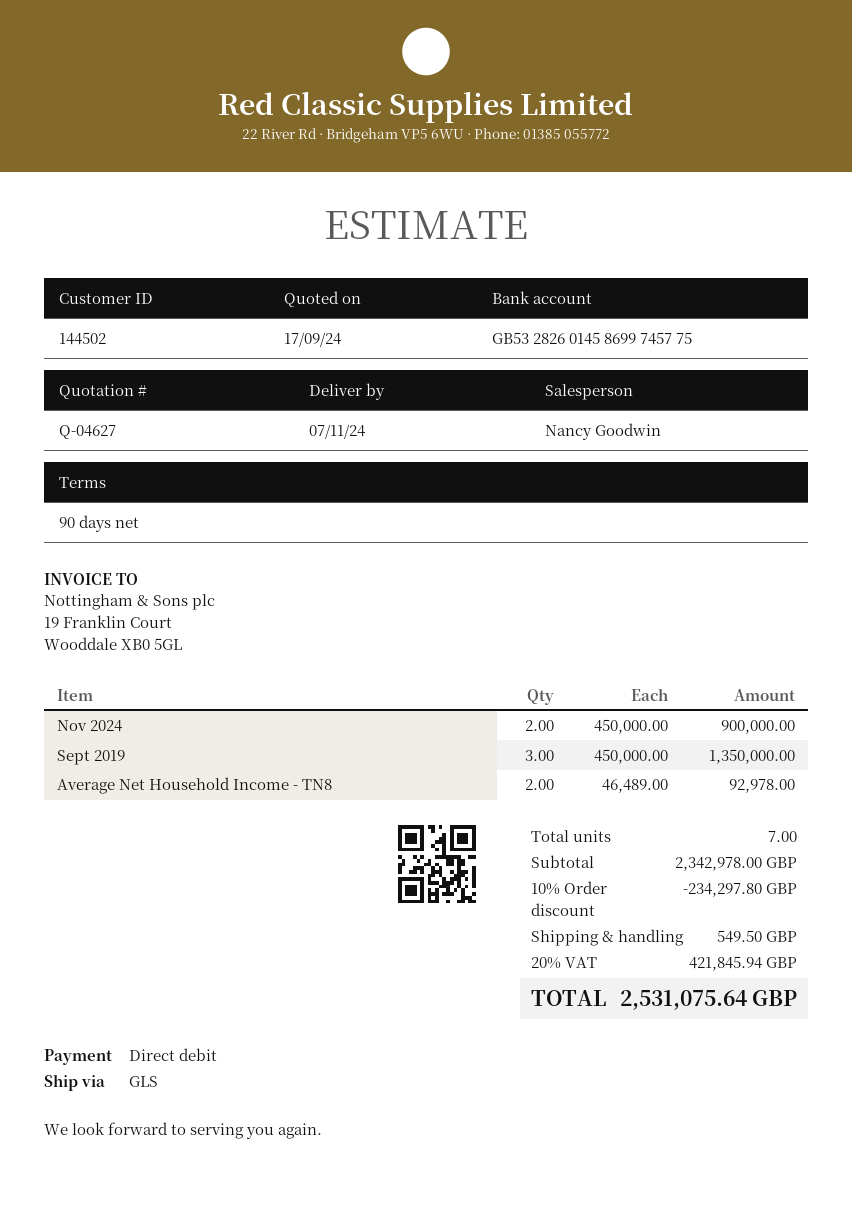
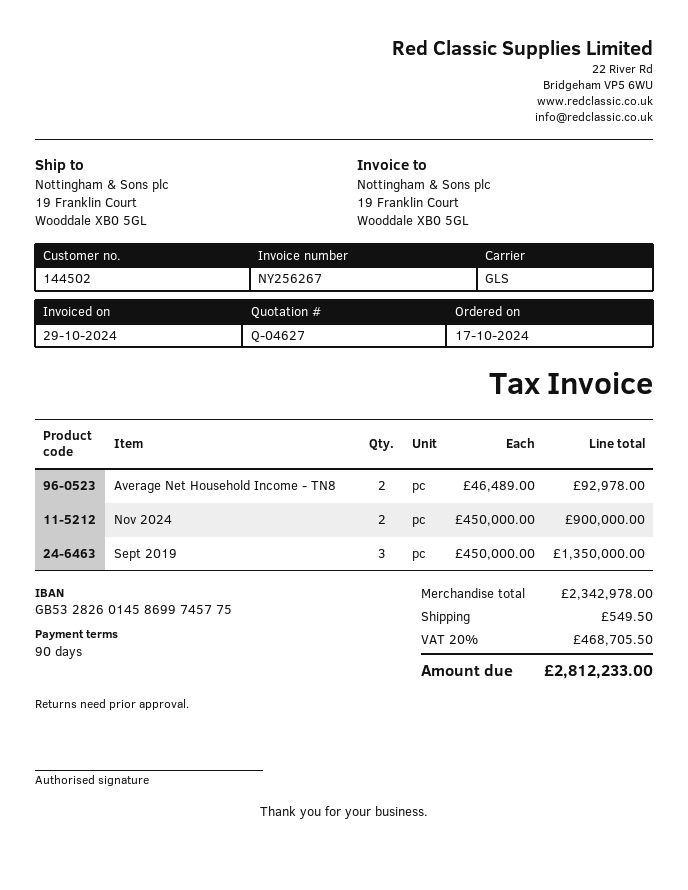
discount: 10% = 234297.80 -> none
tax: 20% = 421845.94 -> 20% = 468705.50
total: 2531075.64 -> 2812233.00

